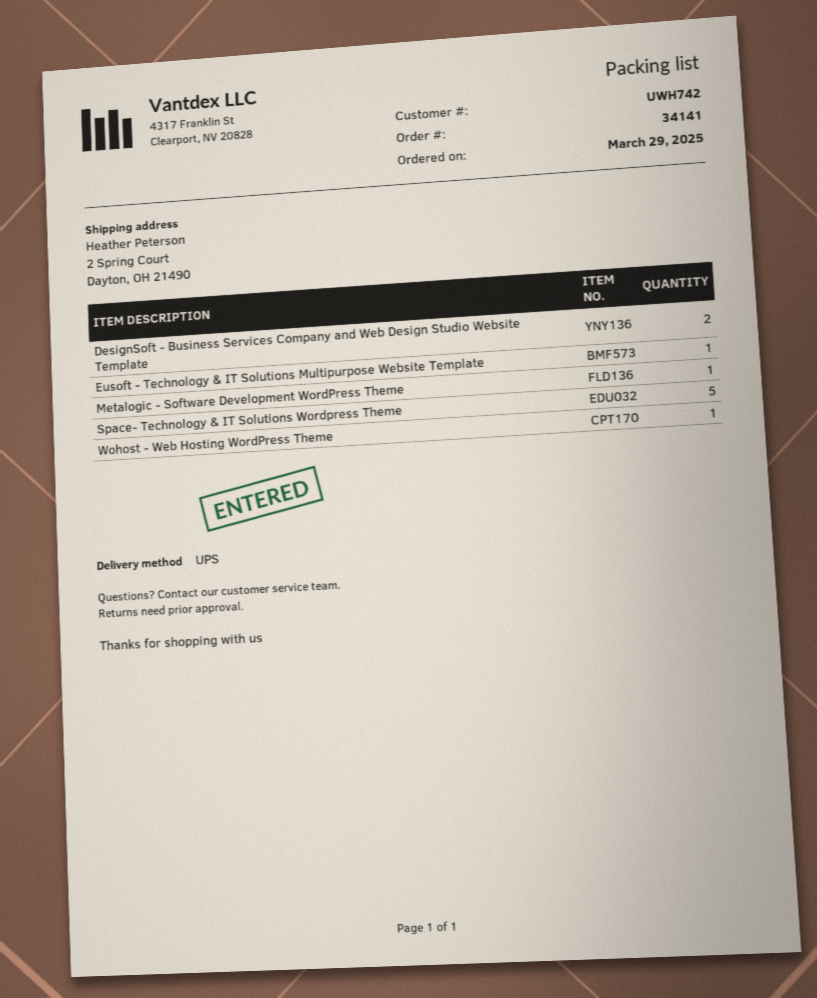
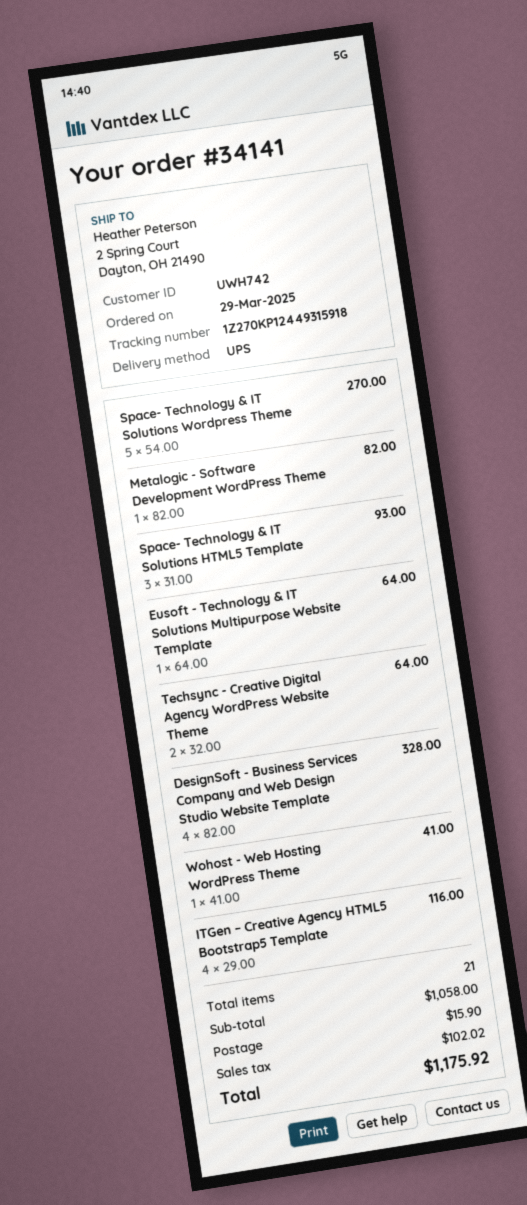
DesignSoft - Business Services Company and Web Design Studio Website Template: 2 -> 4
Space- Technology & IT Solutions HTML5 Template: none -> 3
Techsync - Creative Digital Agency WordPress Website Theme: none -> 2
ITGen – Creative Agency HTML5 Bootstrap5 Template: none -> 4

